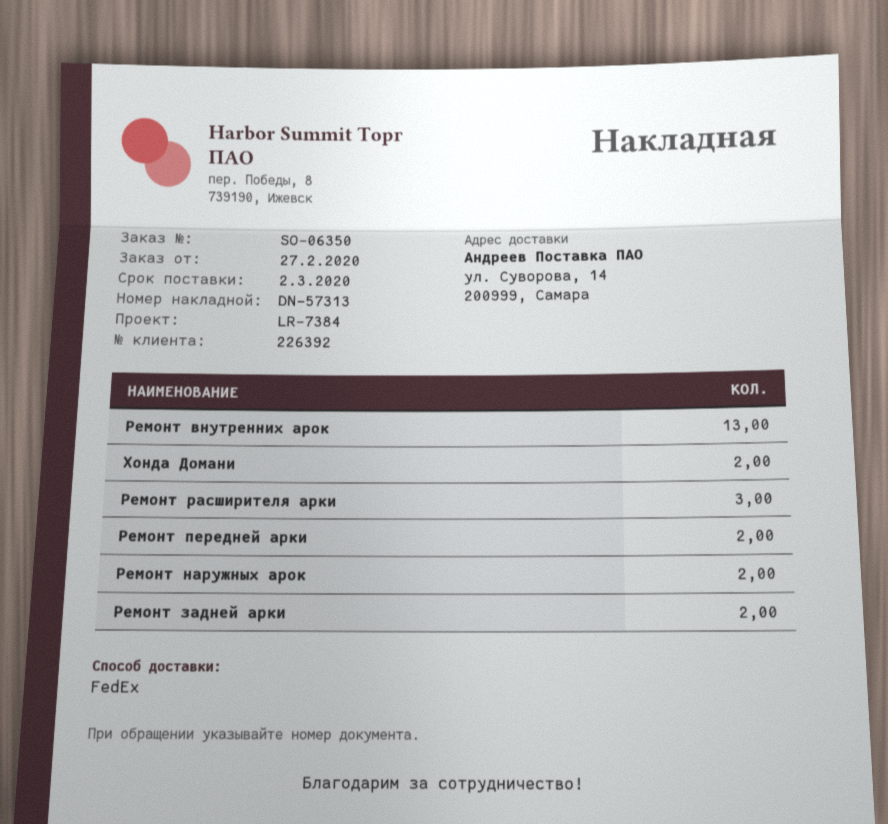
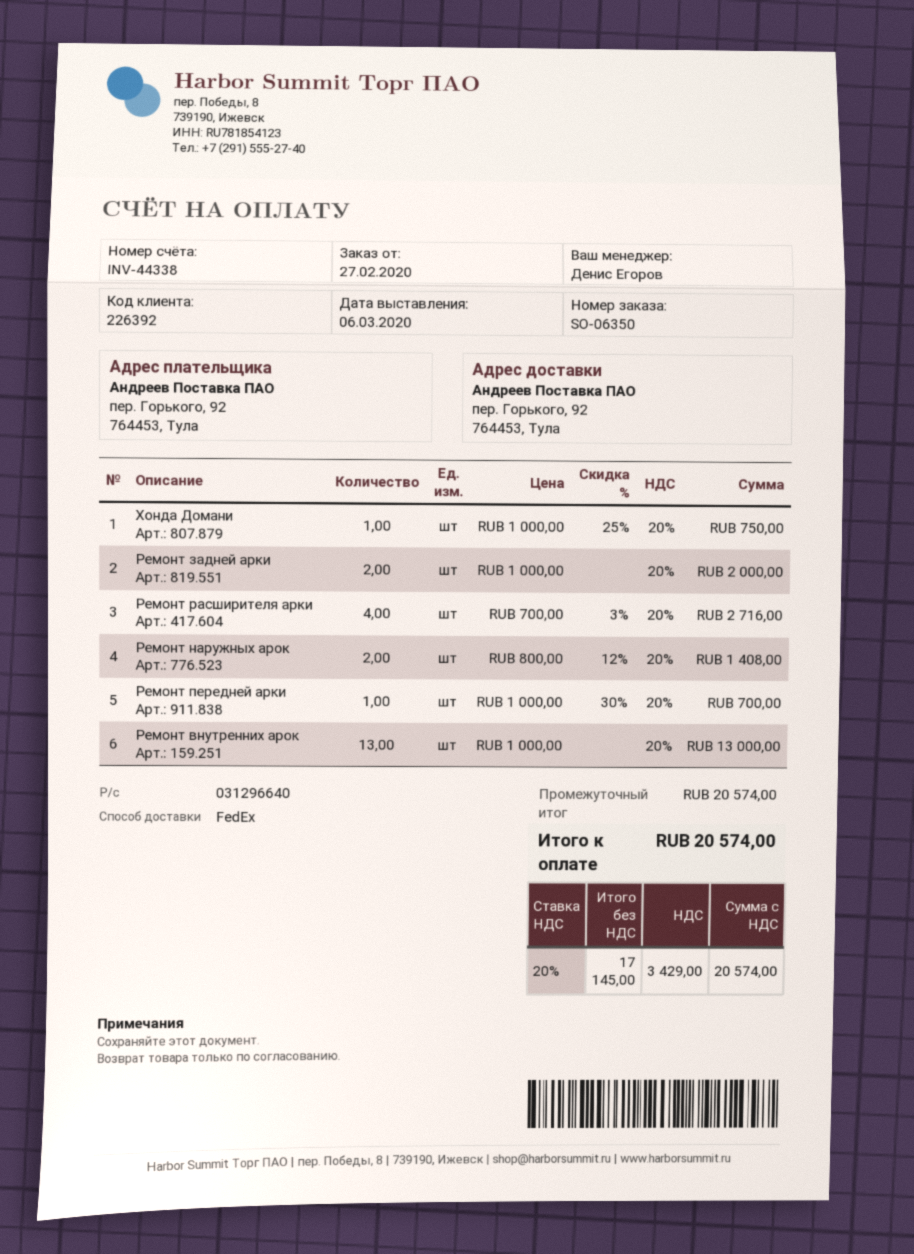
ship to: ул. Суворова, 14, 200999, Самара -> пер. Горького, 92, 764453, Тула
Хонда Домани: 2 -> 1
Ремонт расширителя арки: 3 -> 4
Ремонт передней арки: 2 -> 1

